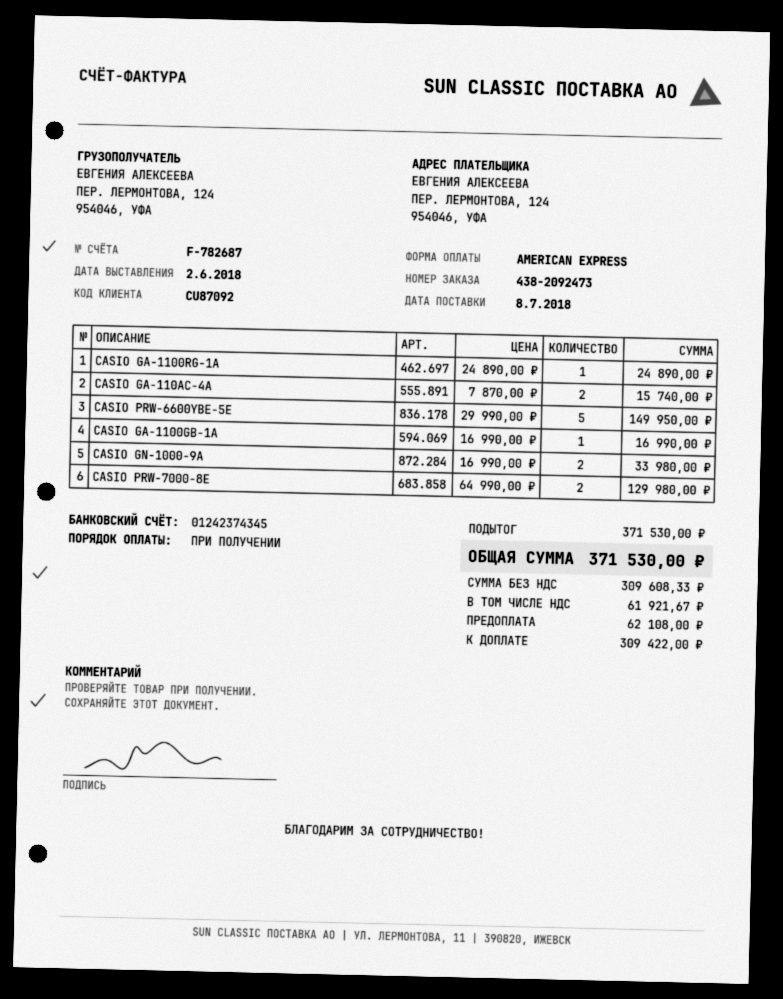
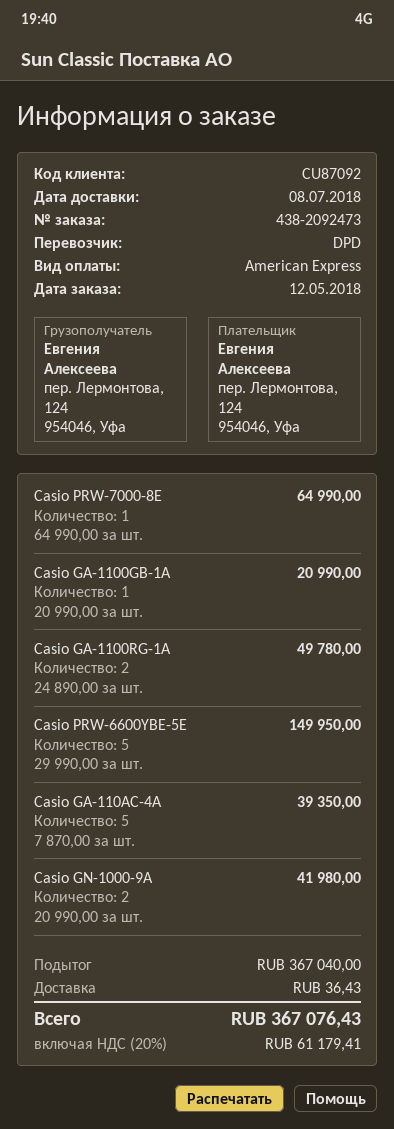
CASIO GA-1100RG-1A: 1 x 24890.00 = 24890.00 -> 2 x 24890.00 = 49780.00
CASIO GA-110AC-4A: 2 x 7870.00 = 15740.00 -> 5 x 7870.00 = 39350.00
CASIO GA-1100GB-1A: 1 x 16990.00 = 16990.00 -> 1 x 20990.00 = 20990.00
CASIO GN-1000-9A: 2 x 16990.00 = 33980.00 -> 2 x 20990.00 = 41980.00
CASIO PRW-7000-8E: 2 x 64990.00 = 129980.00 -> 1 x 64990.00 = 64990.00
subtotal: 371530.00 -> 367040.00
shipping: none -> 36.43
tax: 61921.67 -> 61179.41
total: 371530.00 -> 367076.43

